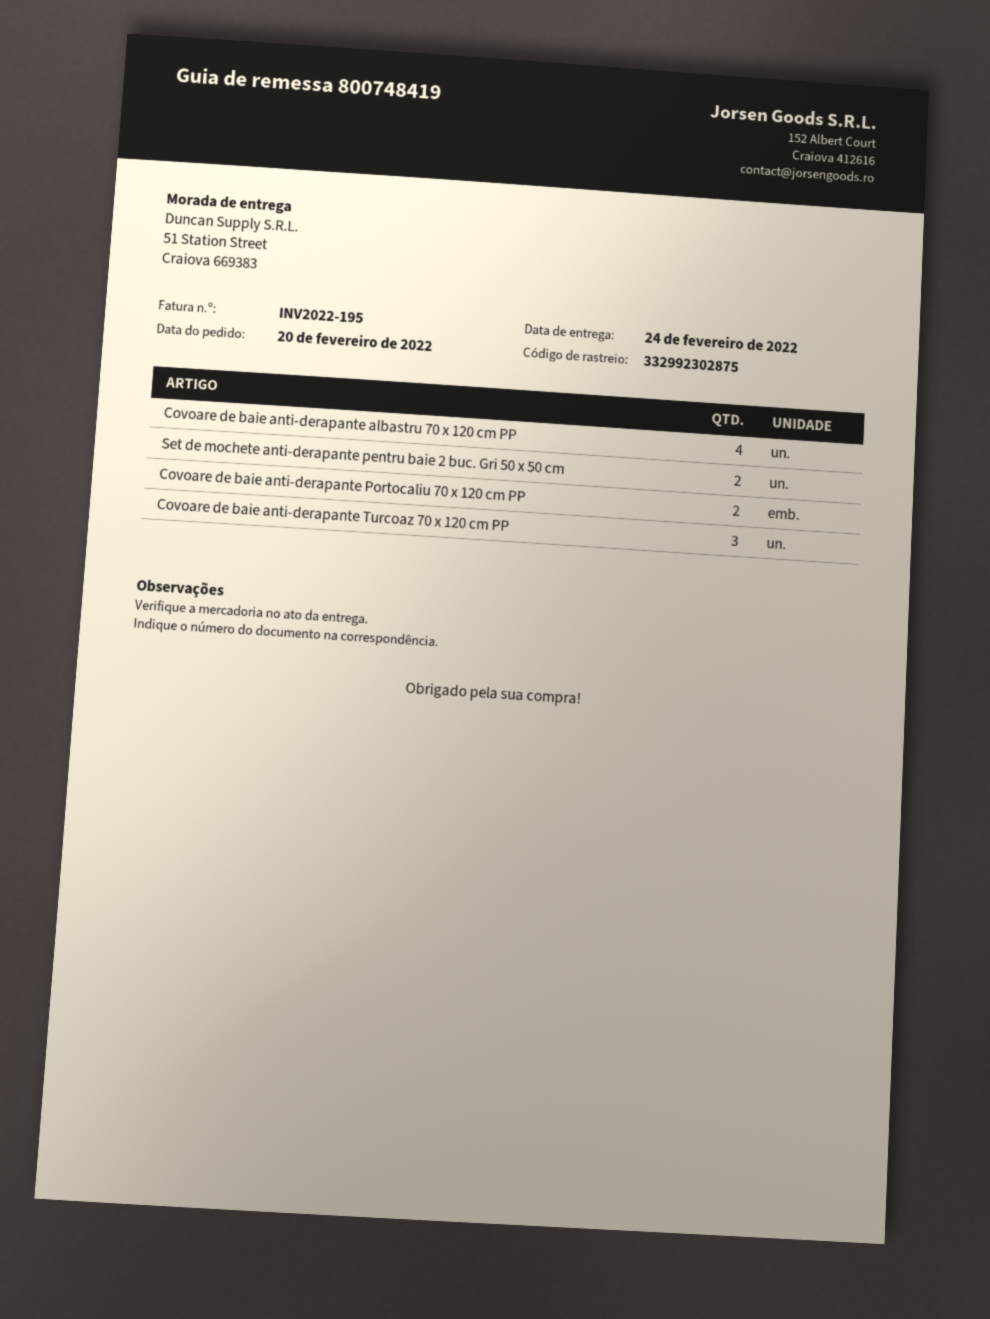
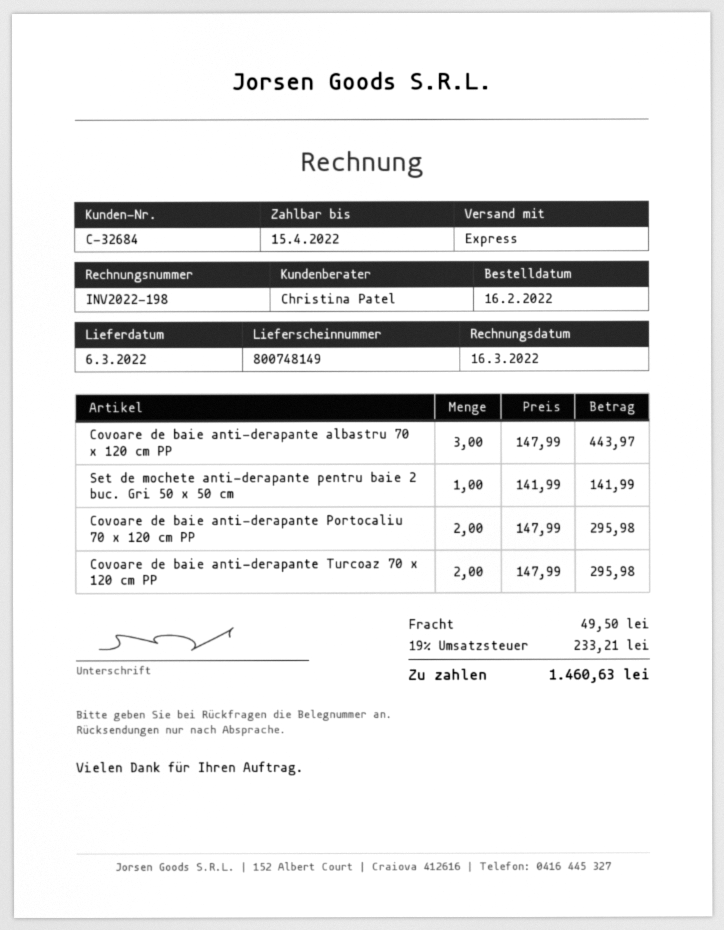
order date: 2022-02-20 -> 2022-02-16
delivery note number: 800748419 -> 800748149
delivery date: 2022-02-24 -> 2022-03-06
invoice number: INV2022-195 -> INV2022-198
Covoare de baie anti-derapante albastru 70 x 120 cm PP: 4 -> 3
Set de mochete anti-derapante pentru baie 2 buc. Gri 50 x 50 cm: 2 -> 1
Covoare de baie anti-derapante Turcoaz 70 x 120 cm PP: 3 -> 2

